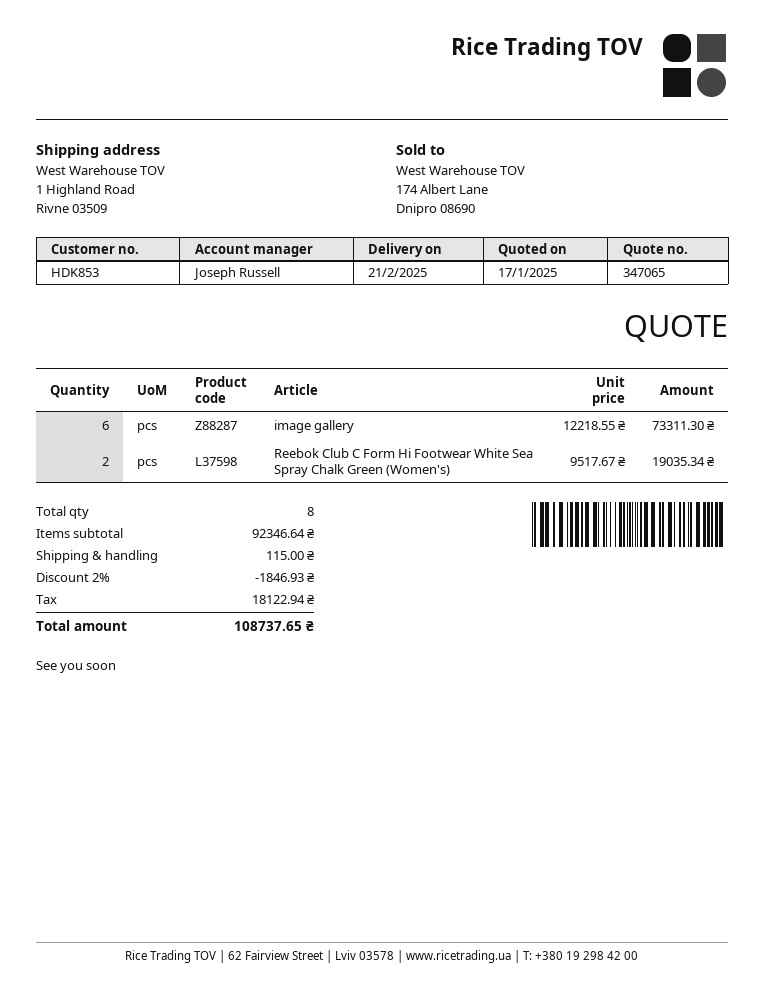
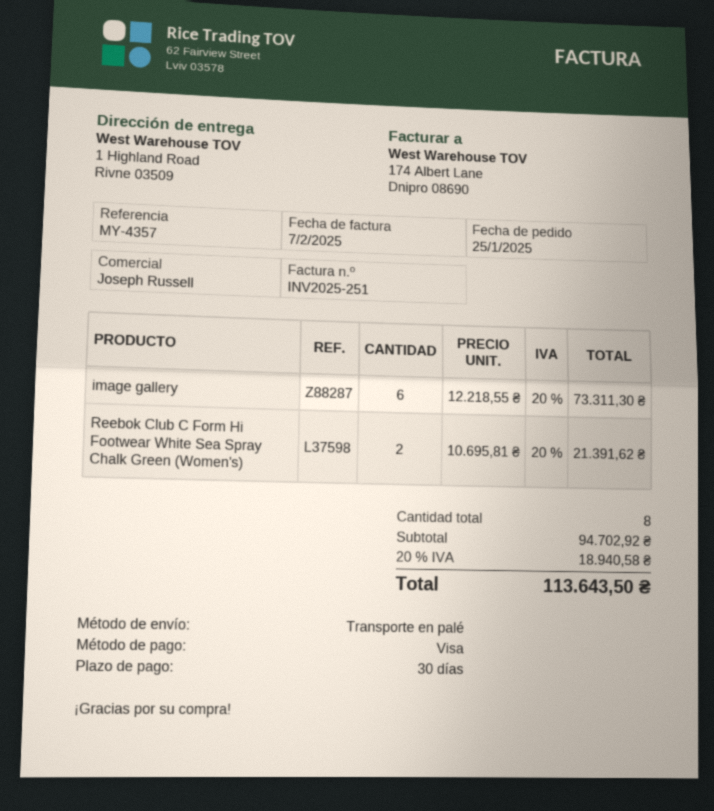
Reebok Club C Form Hi Footwear White Sea Spray Chalk Green (Women's): 2 x 9517.67 = 19035.34 -> 2 x 10695.81 = 21391.62
subtotal: 92346.64 -> 94702.92
discount: 2% = 1846.93 -> none
shipping: 115.00 -> none
tax: 18122.94 -> 18940.58
total: 108737.65 -> 113643.50

